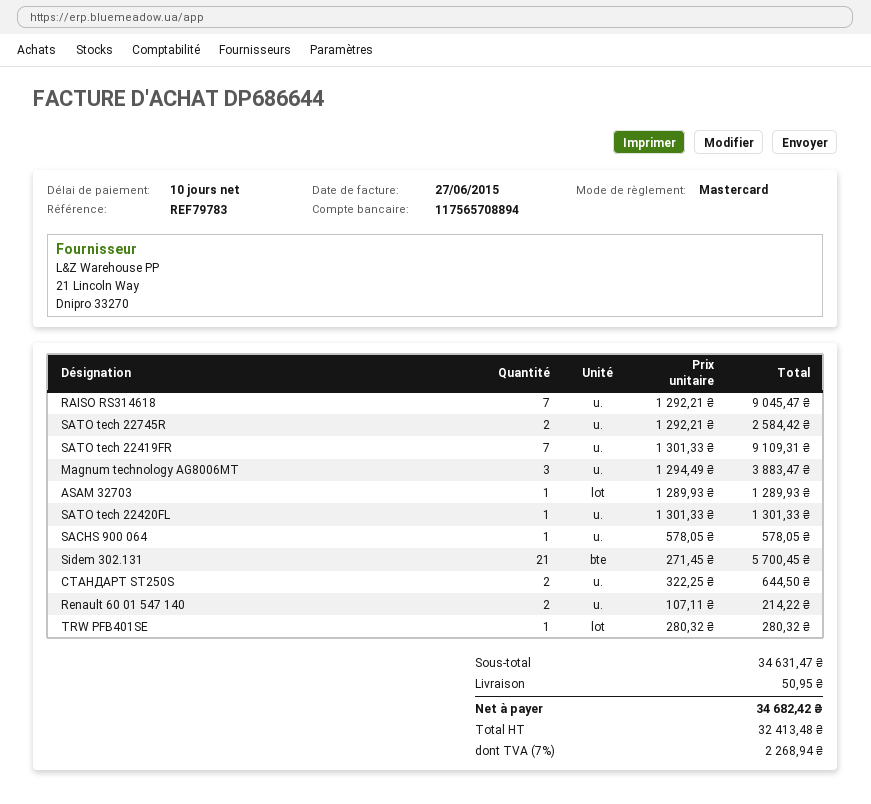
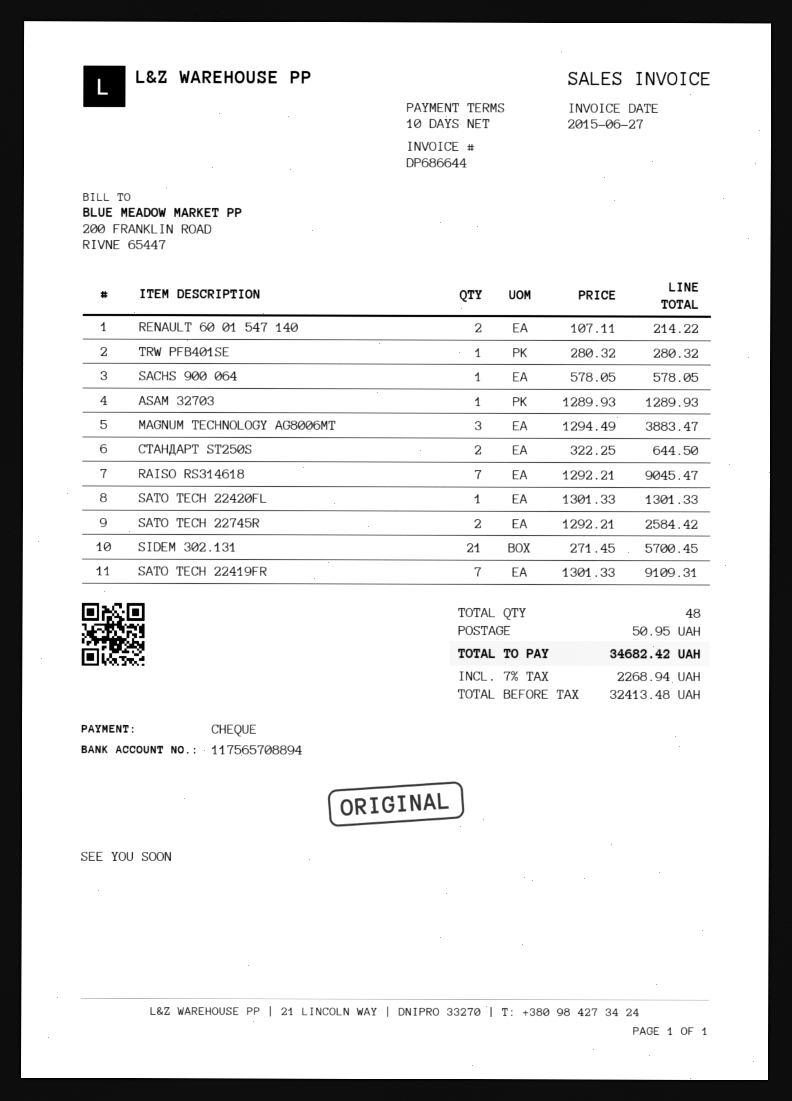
payment method: Mastercard -> cheque

